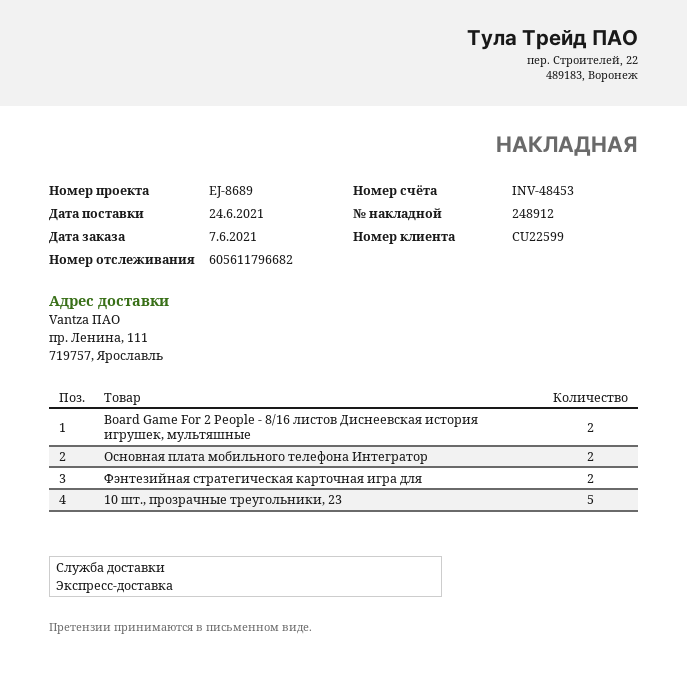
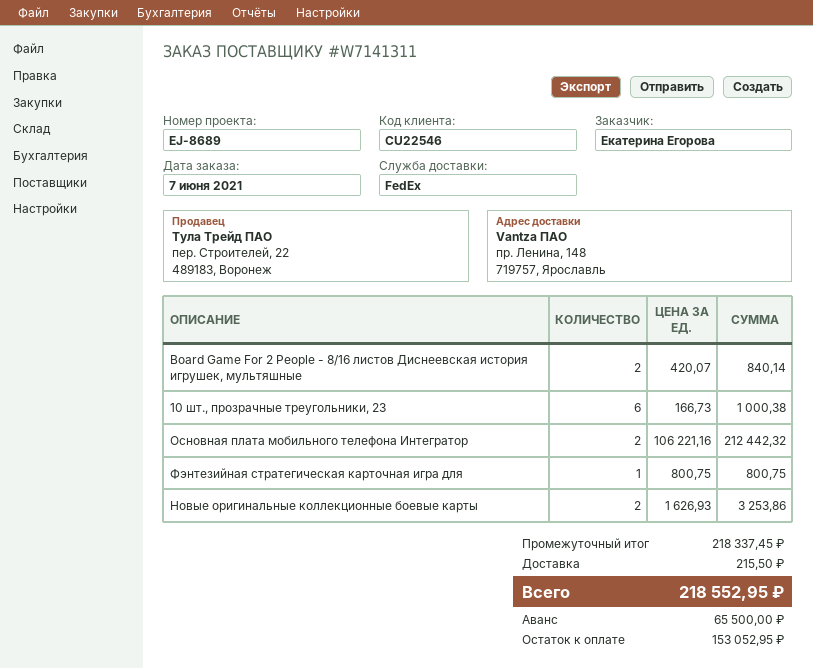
customer number: CU22599 -> CU22546
shipping method: express -> FedEx
ship to: пр. Ленина, 111, 719757, Ярославль -> пр. Ленина, 148, 719757, Ярославль
Фэнтезийная стратегическая карточная игра для: 2 -> 1
10 шт., прозрачные треугольники, 23: 5 -> 6
Новые оригинальные коллекционные боевые карты: none -> 2

